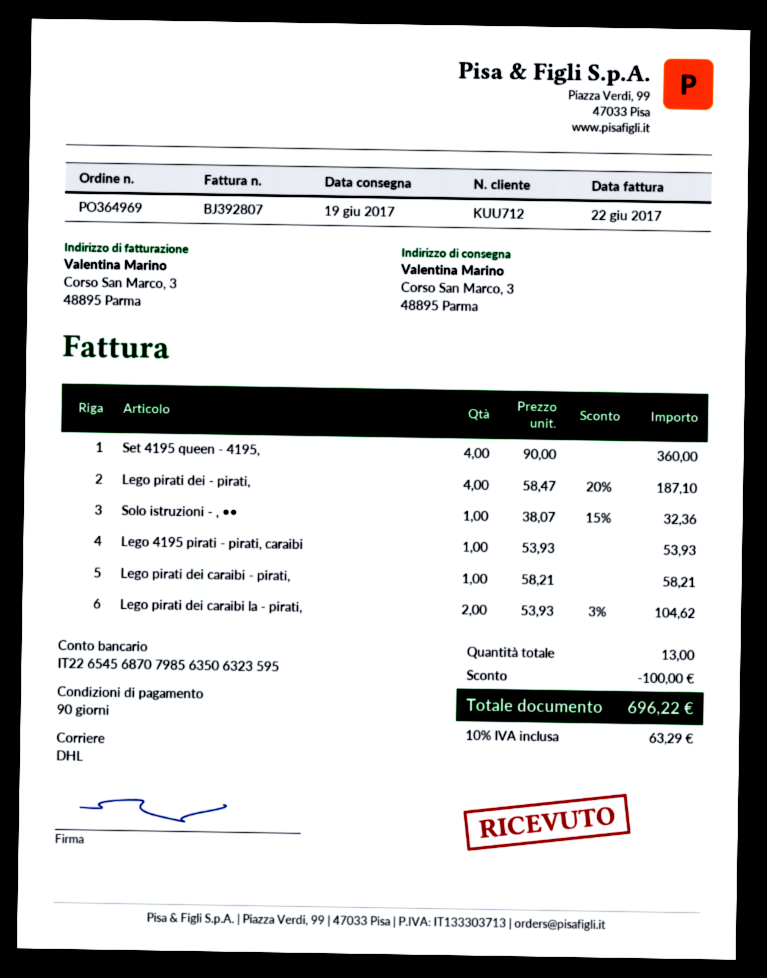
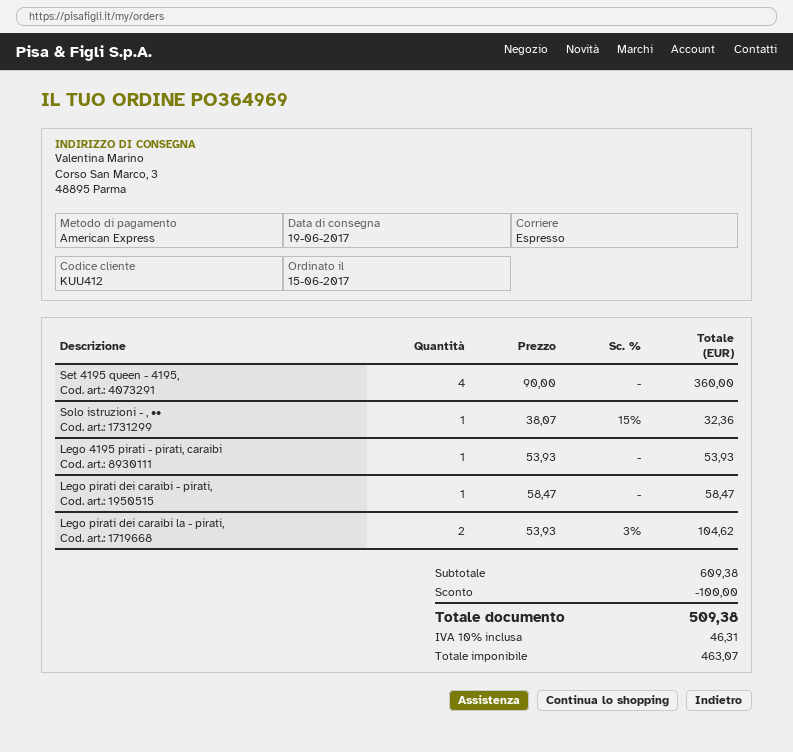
customer number: KUU712 -> KUU412
shipping method: DHL -> express
Lego pirati dei - pirati,: 4 x 58.47 - 20% = 187.10 -> none
Lego pirati dei caraibi - pirati,: 1 x 58.21 = 58.21 -> 1 x 58.47 = 58.47
tax: 10% = 63.29 -> 10% = 46.31
total: 696.22 -> 509.38

